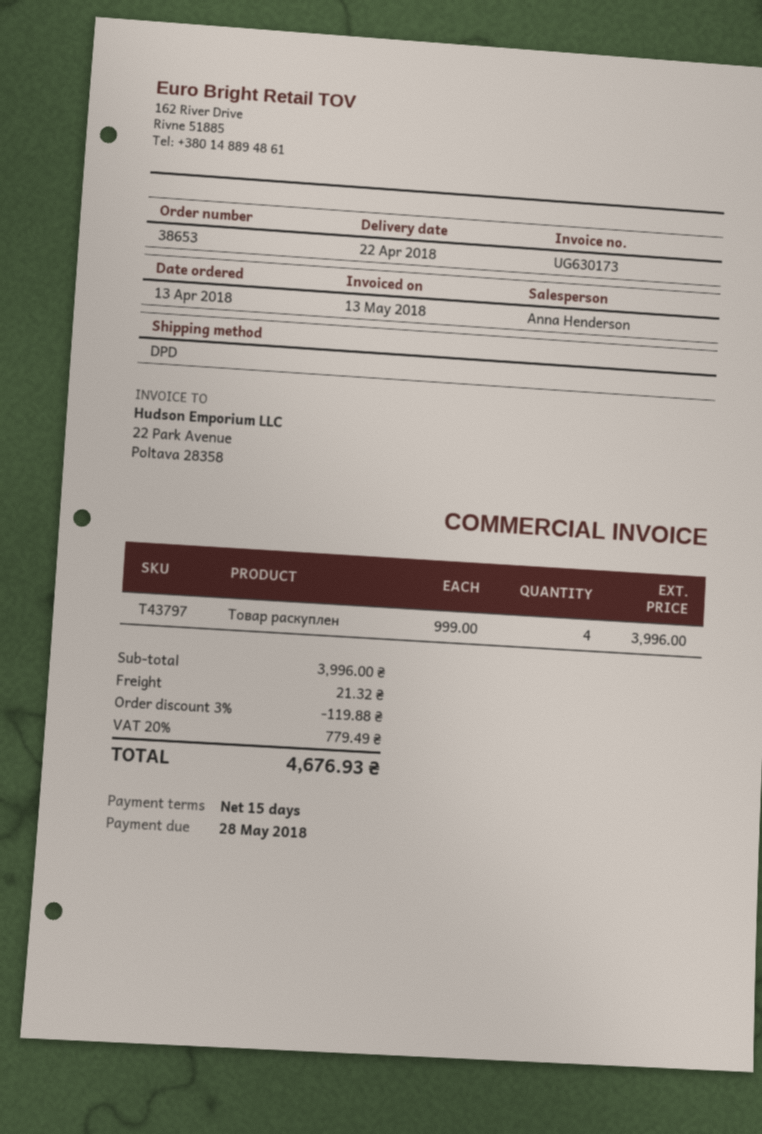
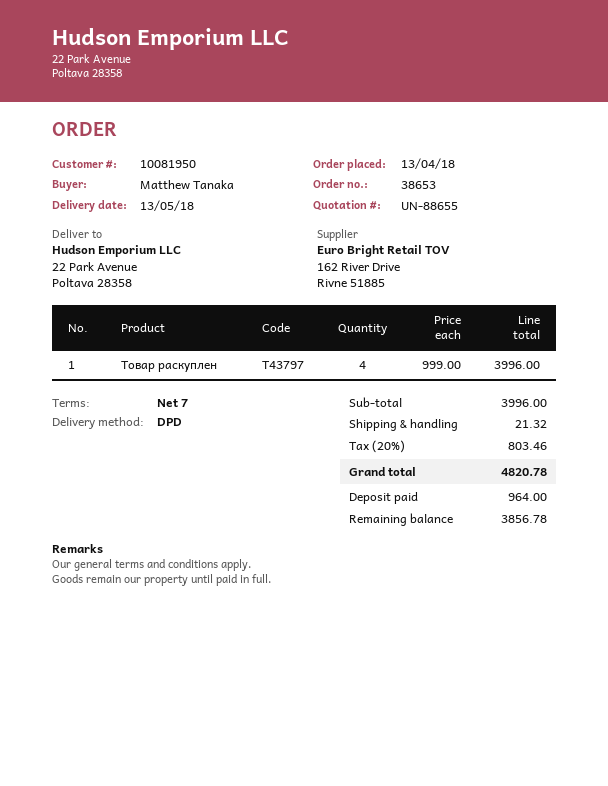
delivery date: 2018-04-22 -> 2018-05-13
payment terms: 15 days -> 7 days
discount: 3% = 119.88 -> none
tax: 20% = 779.49 -> 20% = 803.46
total: 4676.93 -> 4820.78

